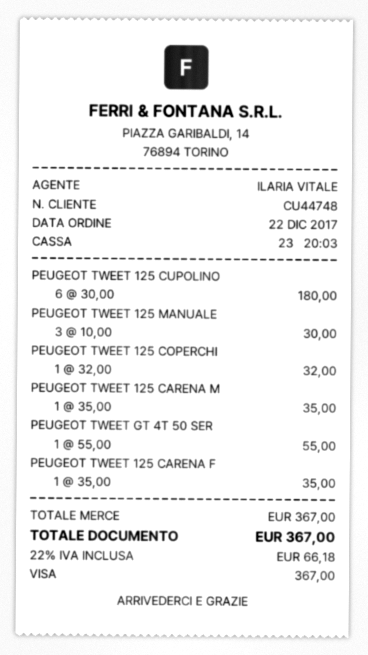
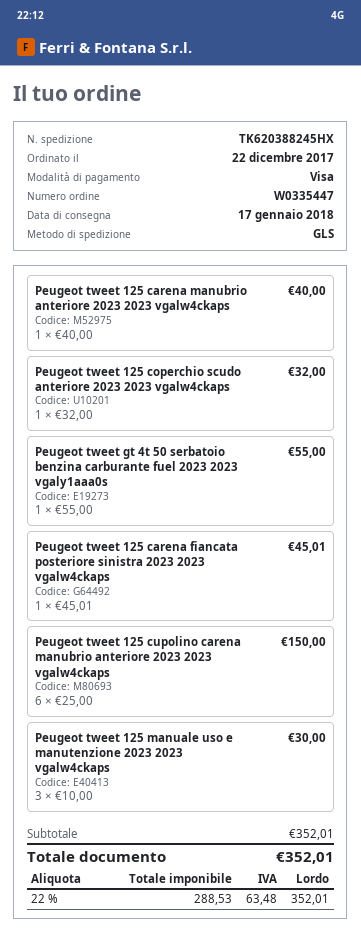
PEUGEOT TWEET 125 CUPOLINO: 6 x 30.00 = 180.00 -> 6 x 25.00 = 150.00
PEUGEOT TWEET 125 CARENA M: 1 x 35.00 = 35.00 -> 1 x 40.00 = 40.00
PEUGEOT TWEET 125 CARENA F: 1 x 35.00 = 35.00 -> 1 x 45.01 = 45.01
subtotal: 367.00 -> 352.01
tax: 22% = 66.18 -> 22% = 63.48
total: 367.00 -> 352.01

